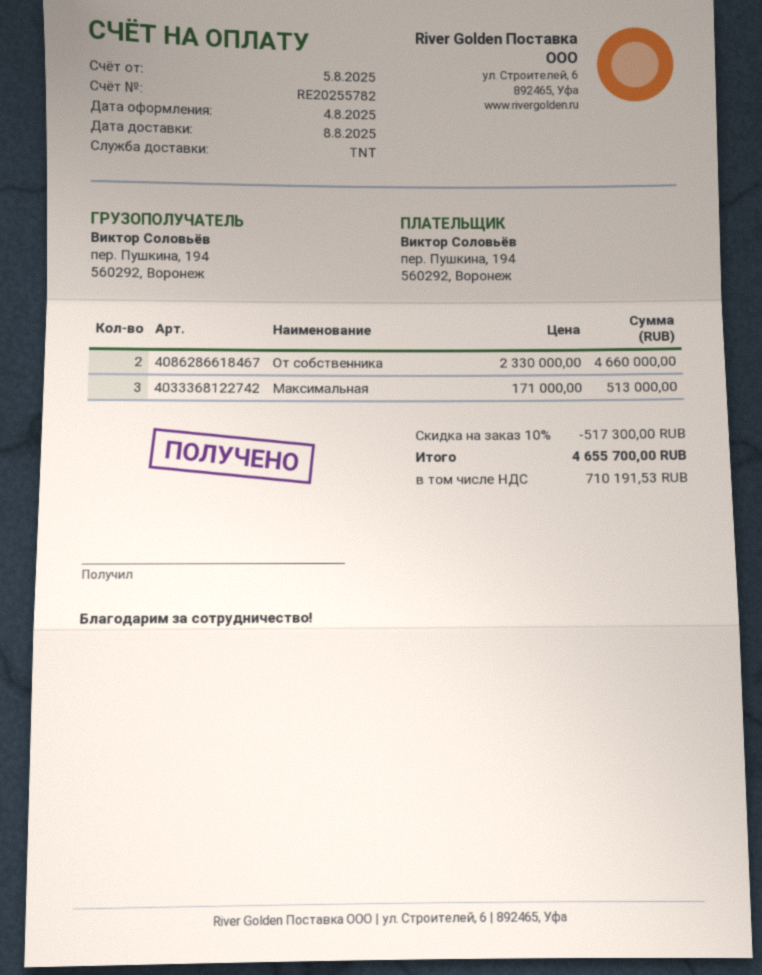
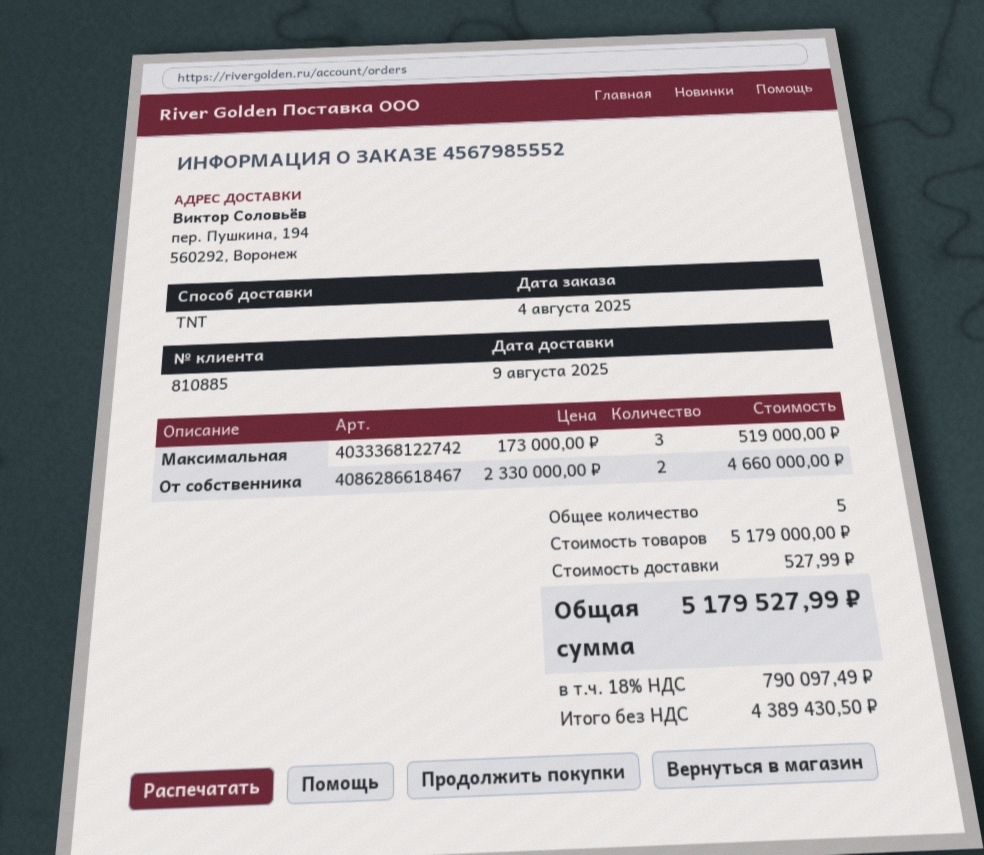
delivery date: 2025-08-08 -> 2025-08-09
Максимальная: 3 x 171000.00 = 513000.00 -> 3 x 173000.00 = 519000.00
discount: 10% = 517300.00 -> none
shipping: none -> 527.99
tax: 710191.53 -> 790097.49
total: 4655700.00 -> 5179527.99

